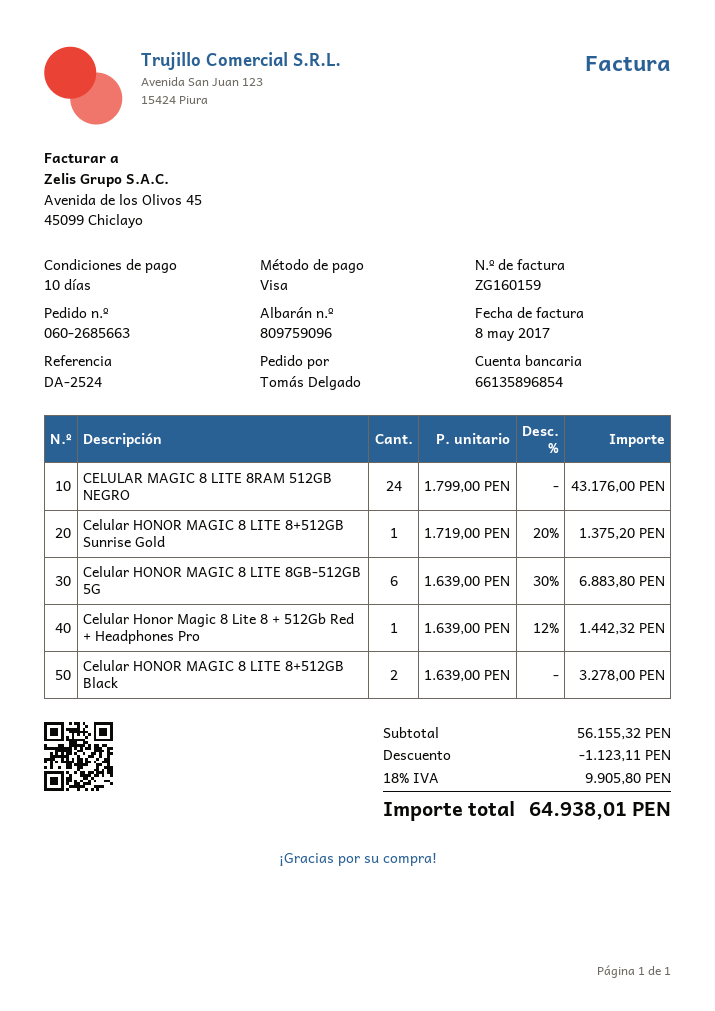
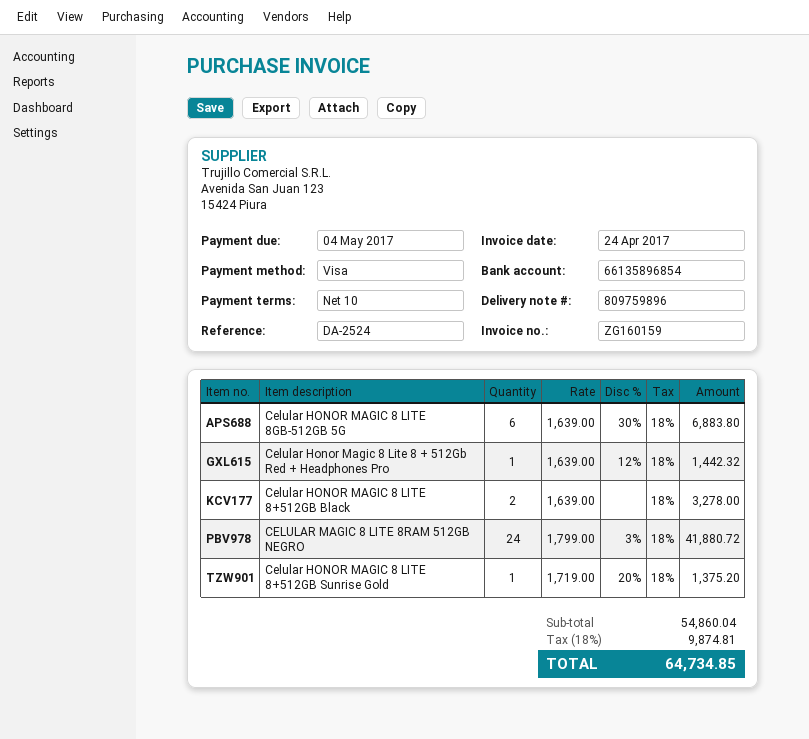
delivery note number: 809759096 -> 809759896
invoice date: 2017-05-08 -> 2017-04-24
CELULAR MAGIC 8 LITE 8RAM 512GB NEGRO: 24 x 1799.00 = 43176.00 -> 24 x 1799.00 - 3% = 41880.72
subtotal: 56155.32 -> 54860.04
discount: 1123.11 -> none
tax: 18% = 9905.80 -> 18% = 9874.81
total: 64938.01 -> 64734.85

